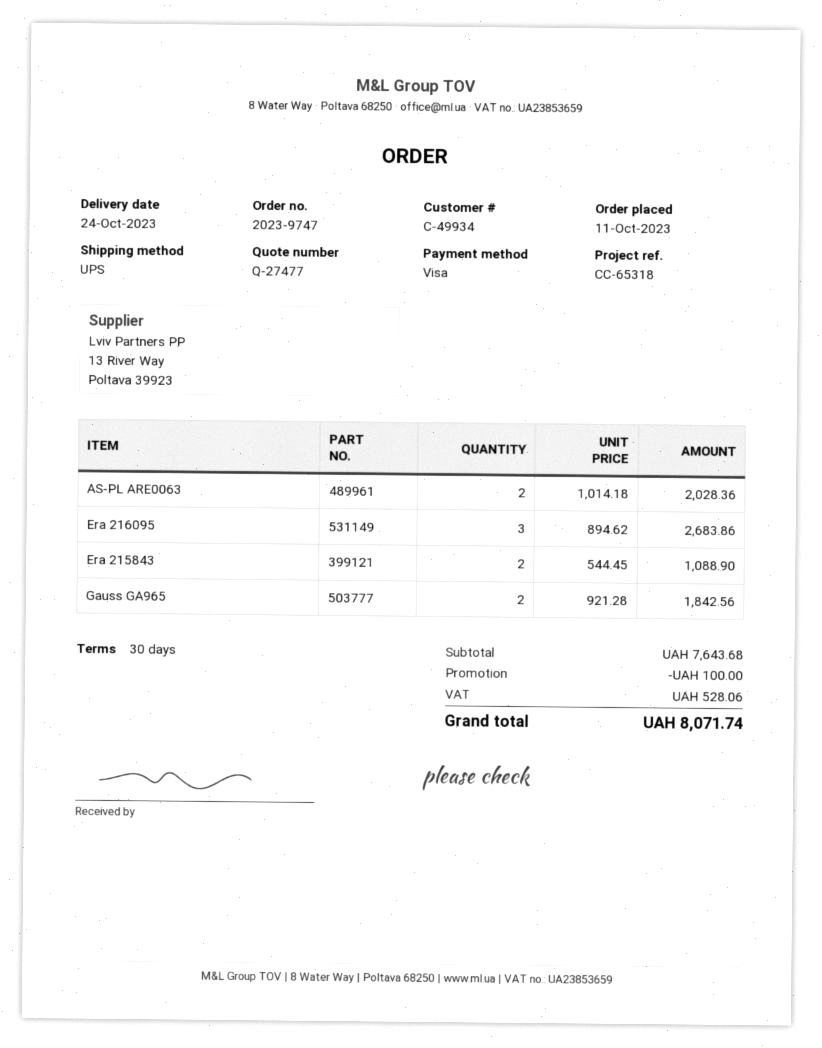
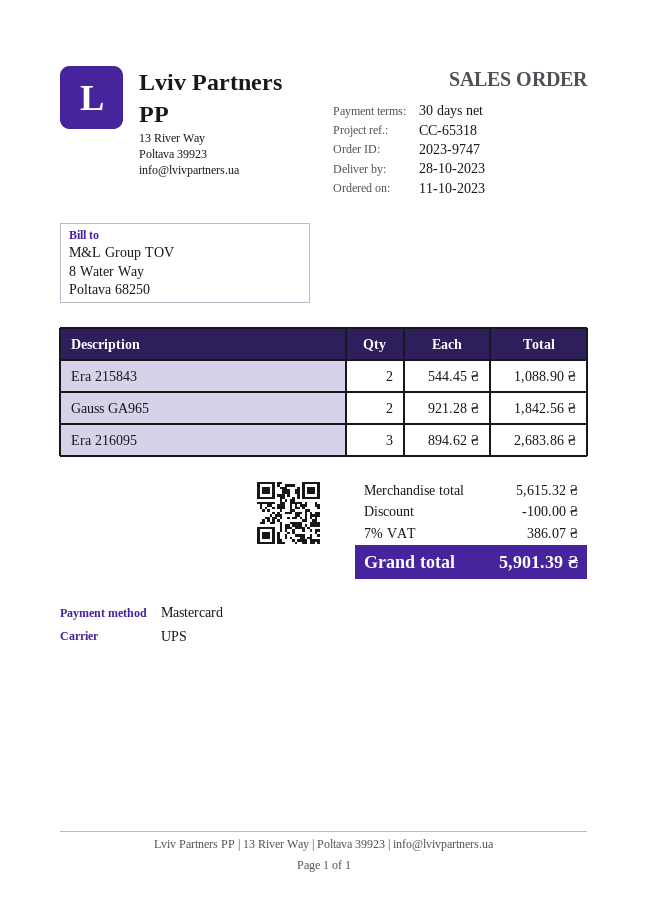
delivery date: 2023-10-24 -> 2023-10-28
payment method: Visa -> Mastercard
AS-PL ARE0063: 2 x 1014.18 = 2028.36 -> none
subtotal: 7643.68 -> 5615.32
tax: 528.06 -> 386.07
total: 8071.74 -> 5901.39

